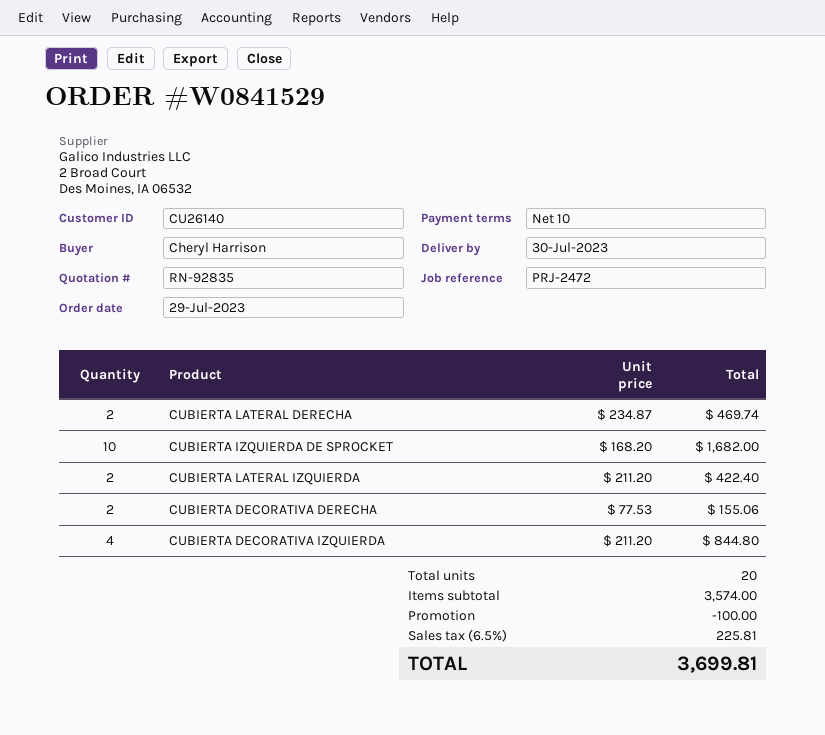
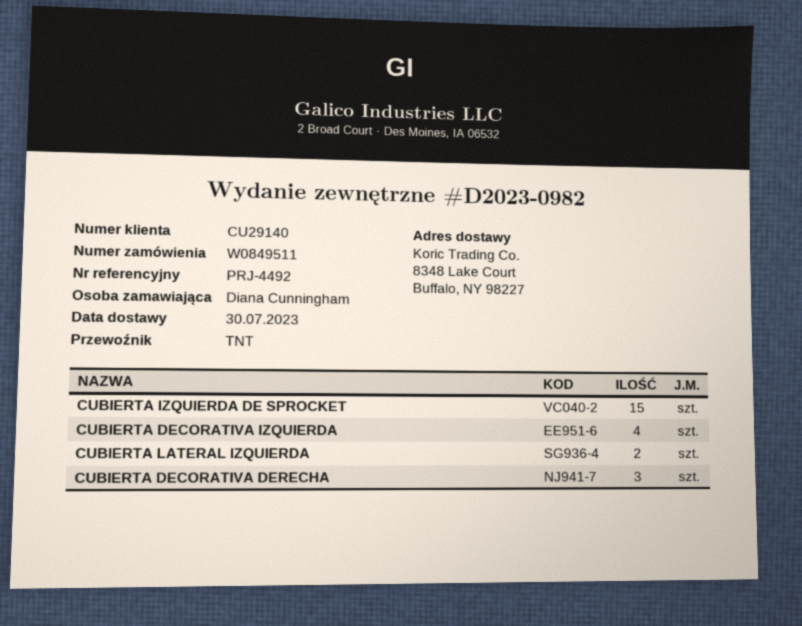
order number: W0841529 -> W0849511
customer number: CU26140 -> CU29140
reference: PRJ-2472 -> PRJ-4492
ordered by: Cheryl Harrison -> Diana Cunningham
CUBIERTA LATERAL DERECHA: 2 -> none
CUBIERTA IZQUIERDA DE SPROCKET: 10 -> 15
CUBIERTA DECORATIVA DERECHA: 2 -> 3

